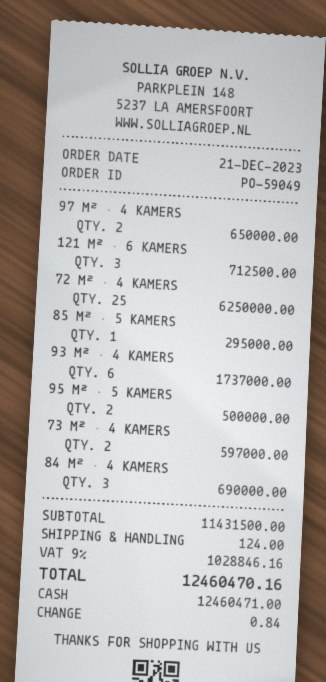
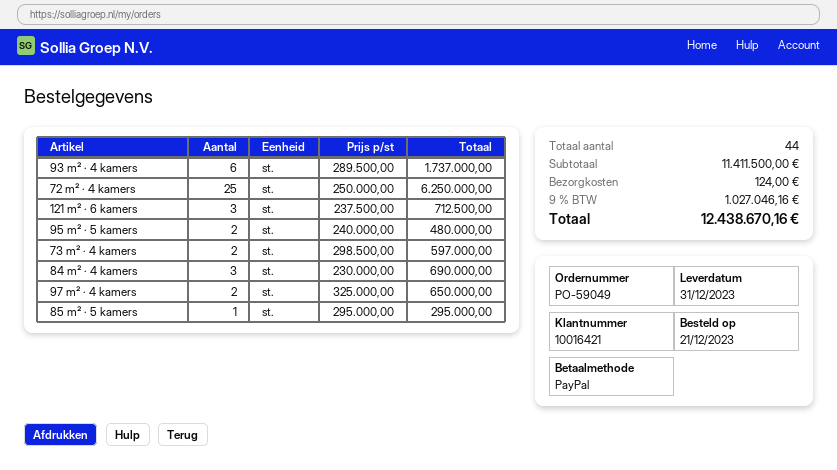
payment method: cash -> PayPal
95 M² · 5 KAMERS: 2 for 500000.00 -> 2 for 480000.00
subtotal: 11431500.00 -> 11411500.00
tax: 9% = 1028846.16 -> 9% = 1027046.16
total: 12460470.16 -> 12438670.16

